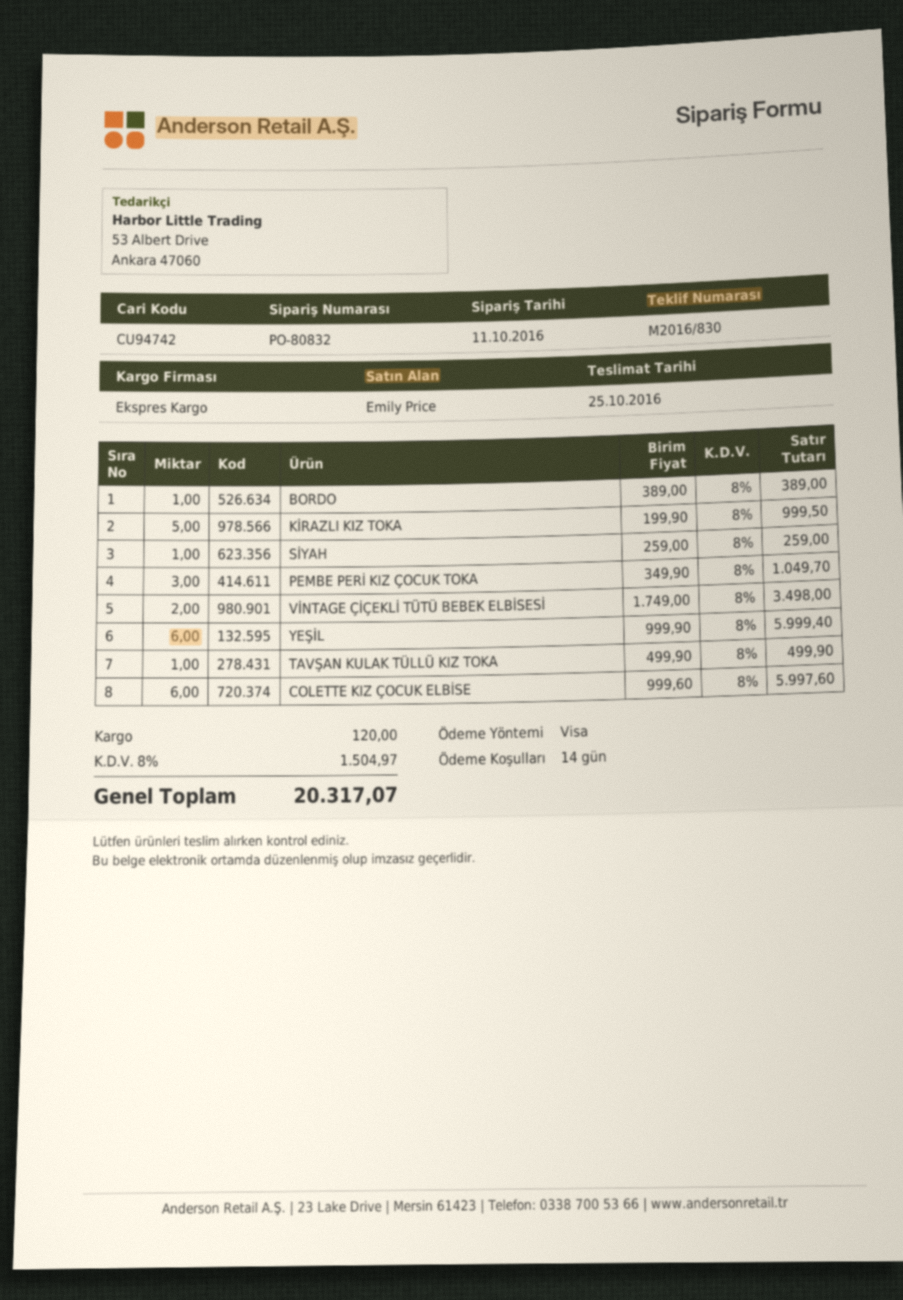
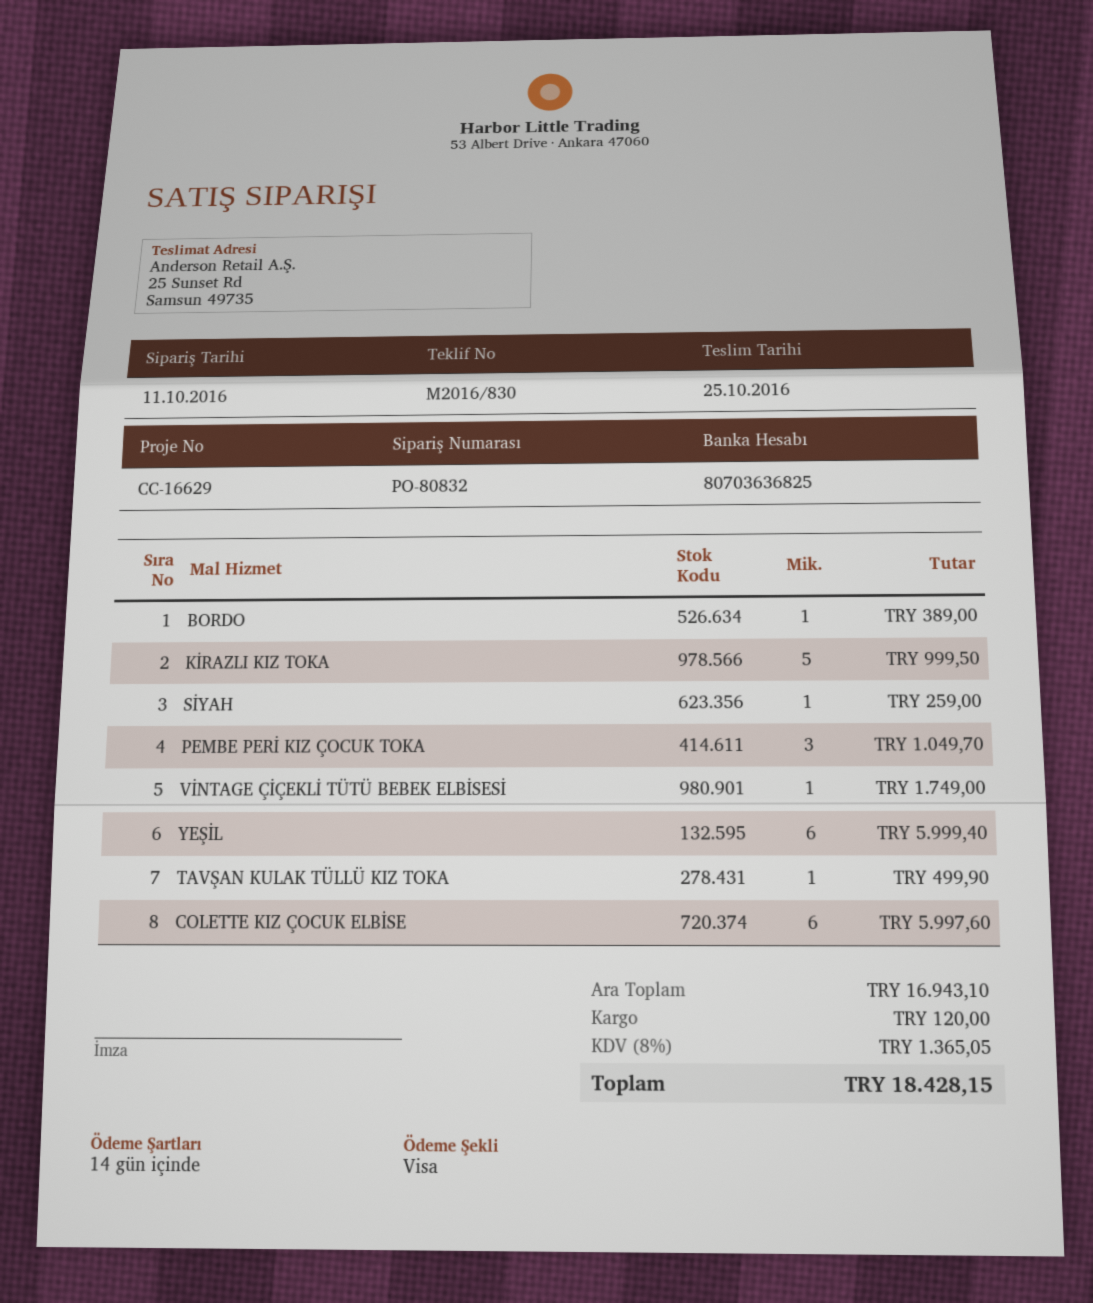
VİNTAGE ÇİÇEKLİ TÜTÜ BEBEK ELBİSESİ: 2 for 3498.00 -> 1 for 1749.00
tax: 8% = 1504.97 -> 8% = 1365.05
total: 20317.07 -> 18428.15

